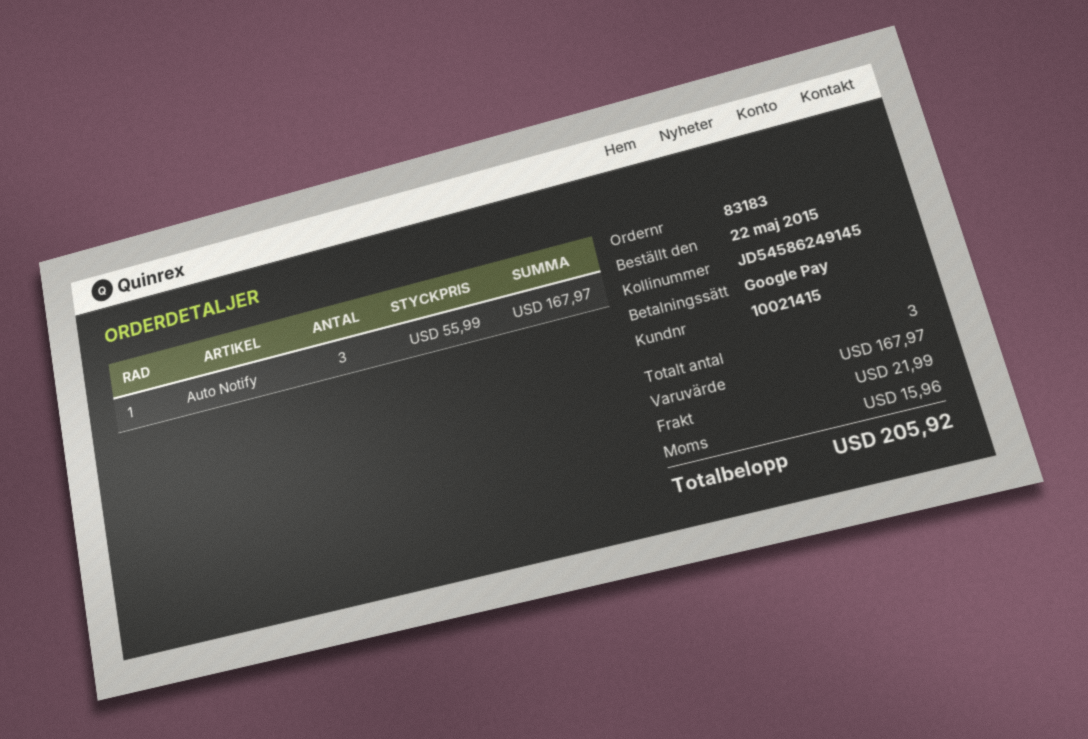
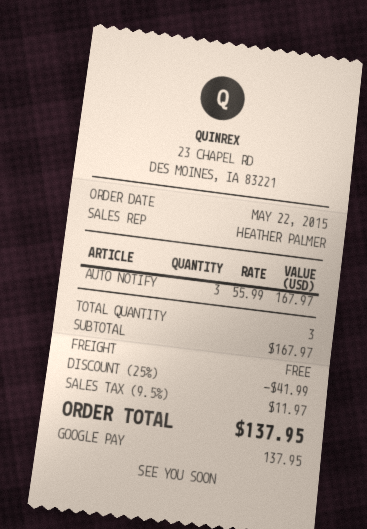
discount: none -> 25% = 41.99
shipping: 21.99 -> 0.00
tax: 15.96 -> 11.97
total: 205.92 -> 137.95

